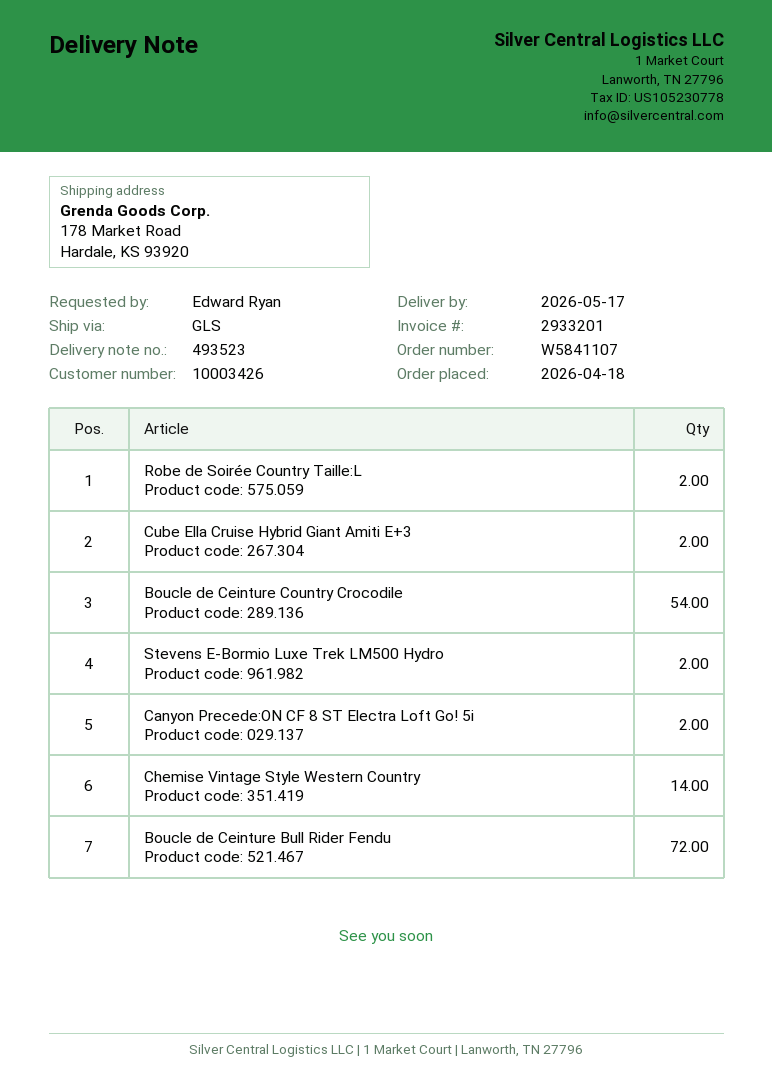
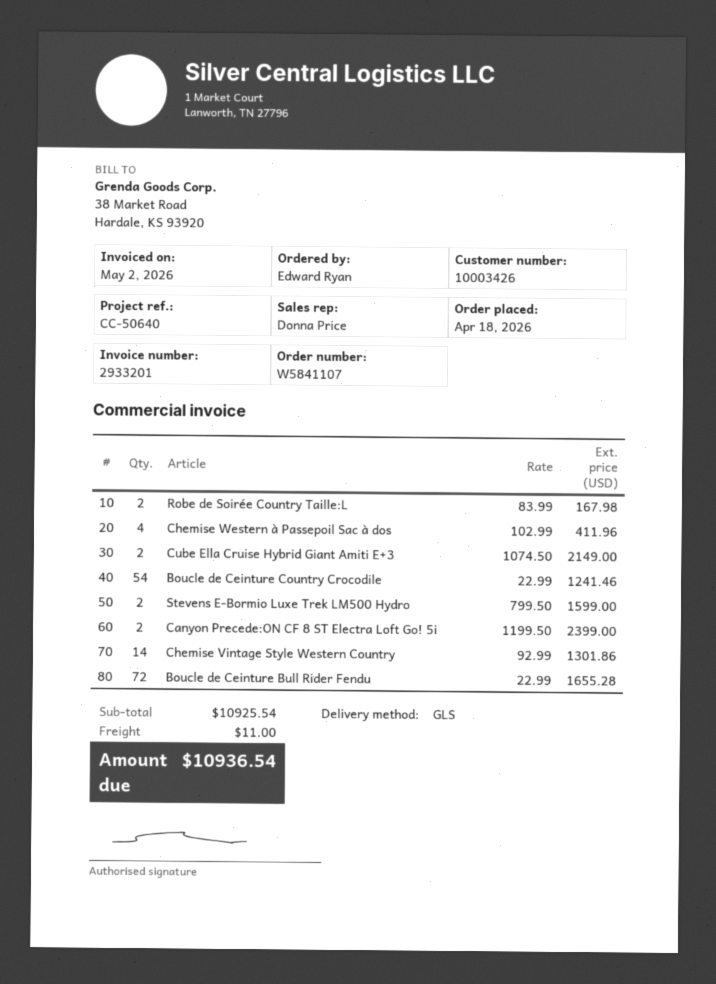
Chemise Western à Passepoil Sac à dos: none -> 4

